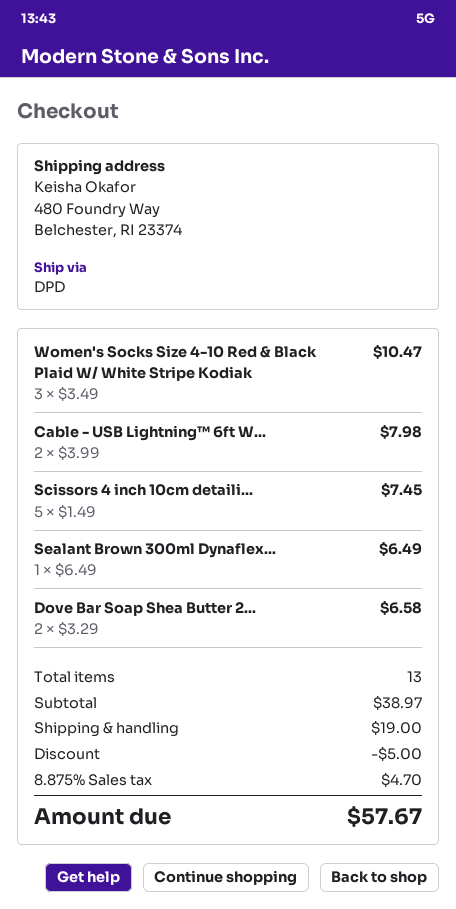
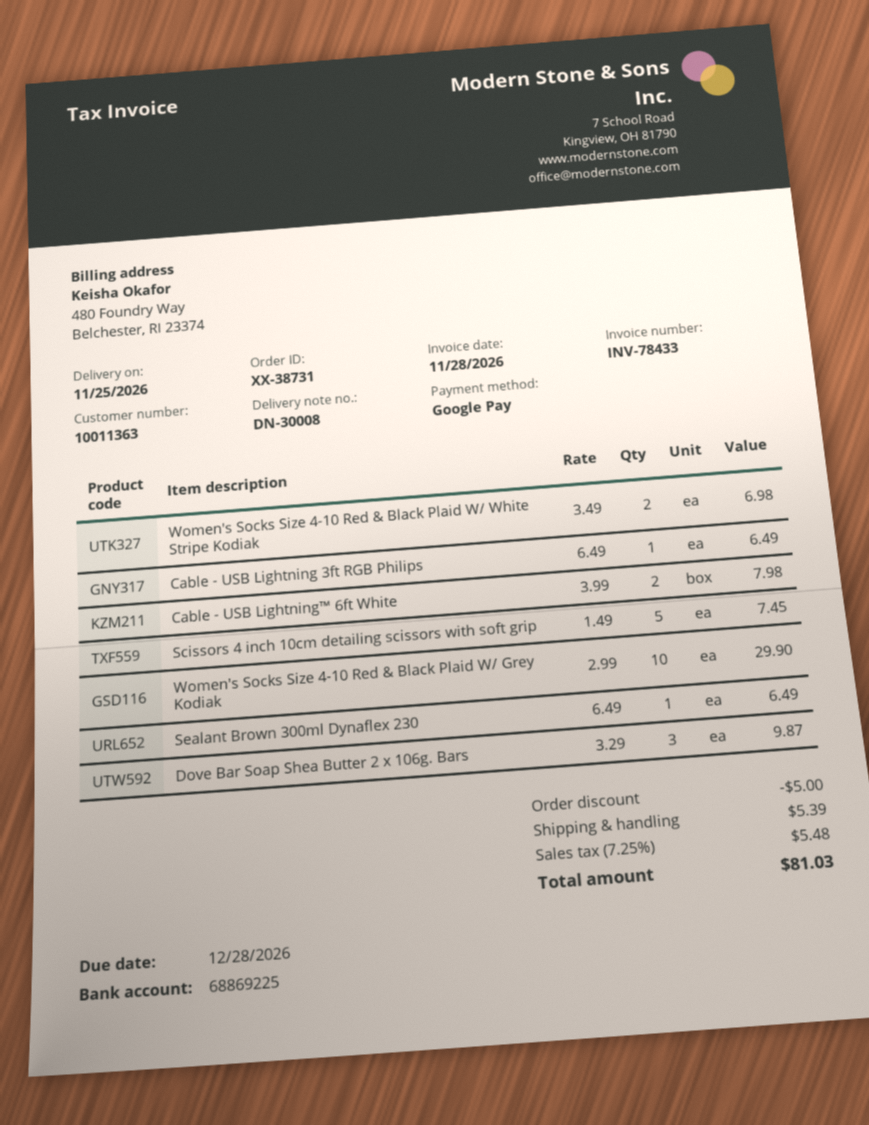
Women's Socks Size 4-10 Red & Black Plaid W/ White Stripe Kodiak: 3 x 3.49 = 10.47 -> 2 x 3.49 = 6.98
Dove Bar Soap Shea Butter 2...: 2 x 3.29 = 6.58 -> 3 x 3.29 = 9.87
Cable - USB Lightning 3ft RGB Philips: none -> 1 x 6.49 = 6.49
Women's Socks Size 4-10 Red & Black Plaid W/ Grey Kodiak: none -> 10 x 2.99 = 29.90
shipping: 19.00 -> 5.39
tax: 8.875% = 4.70 -> 7.25% = 5.48
total: 57.67 -> 81.03

